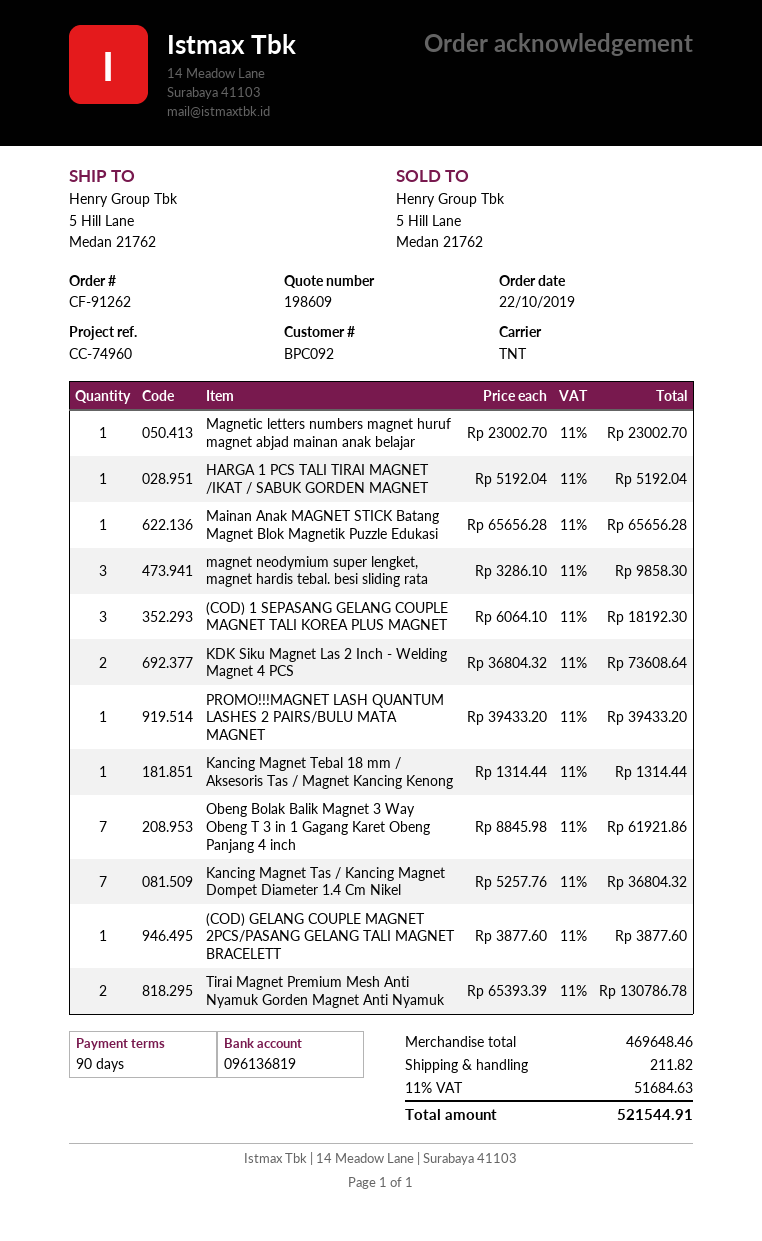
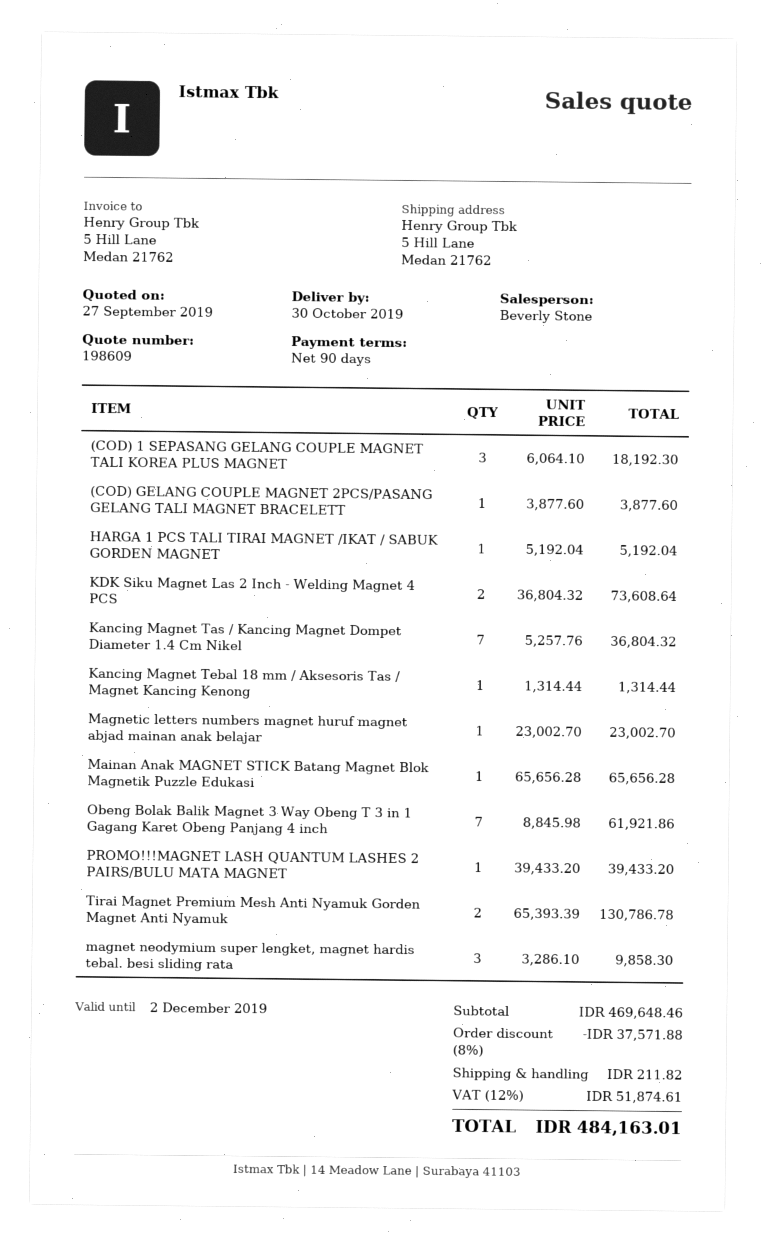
discount: none -> 8% = 37571.88
tax: 11% = 51684.63 -> 12% = 51874.61
total: 521544.91 -> 484163.01

